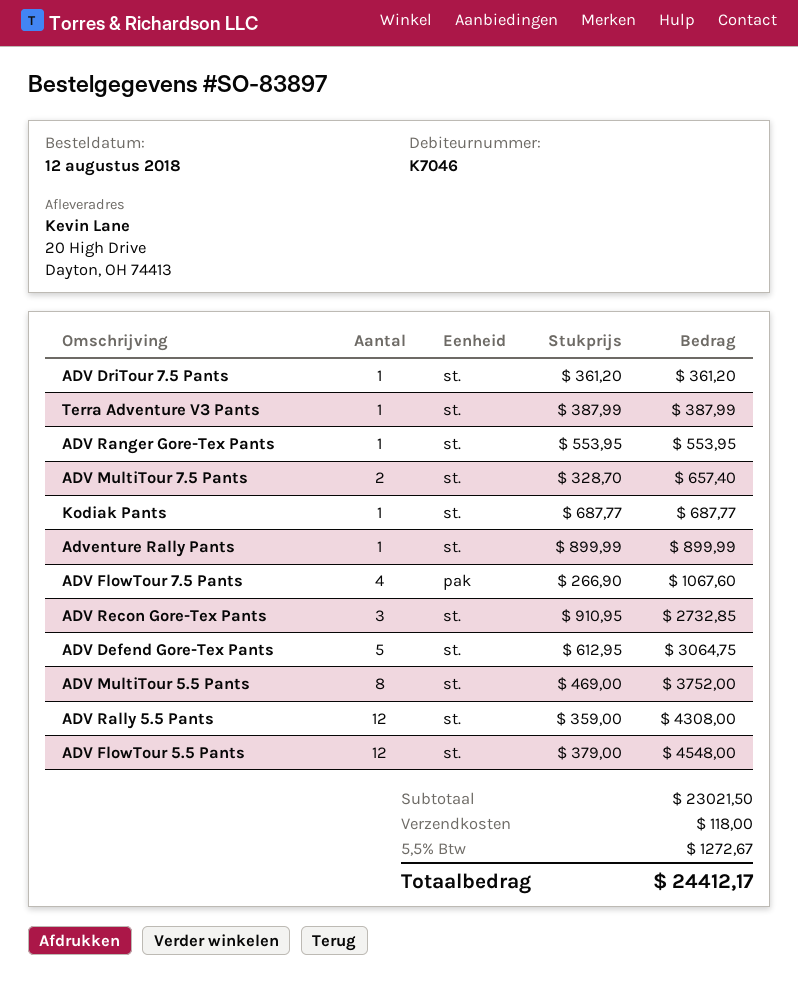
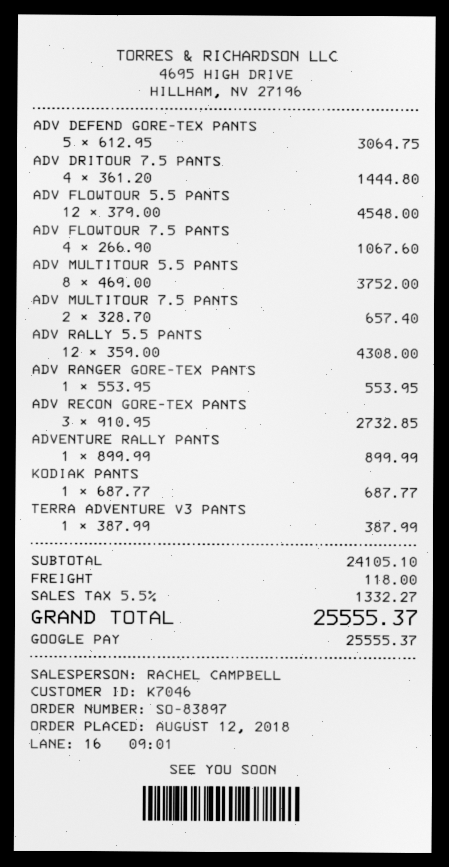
ADV DriTour 7.5 Pants: 1 x 361.20 = 361.20 -> 4 x 361.20 = 1444.80
subtotal: 23021.50 -> 24105.10
tax: 5.5% = 1272.67 -> 5.5% = 1332.27
total: 24412.17 -> 25555.37

